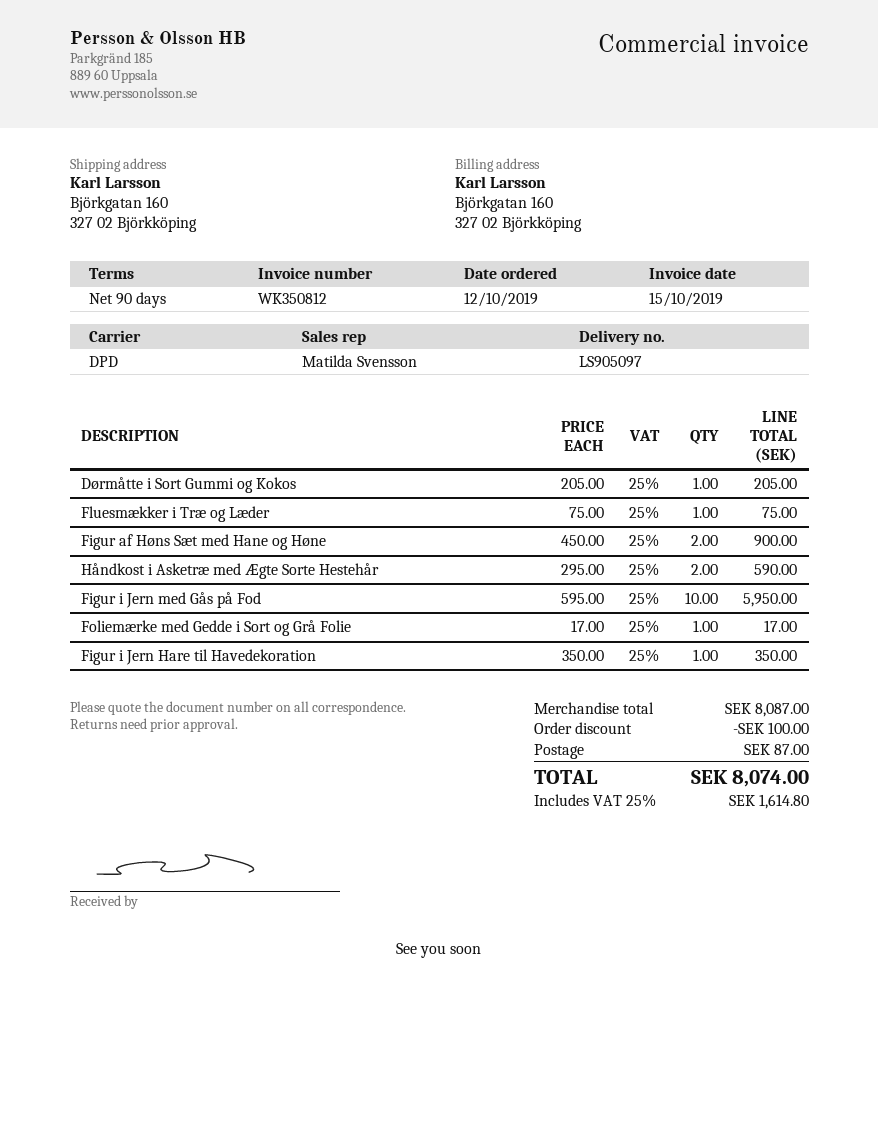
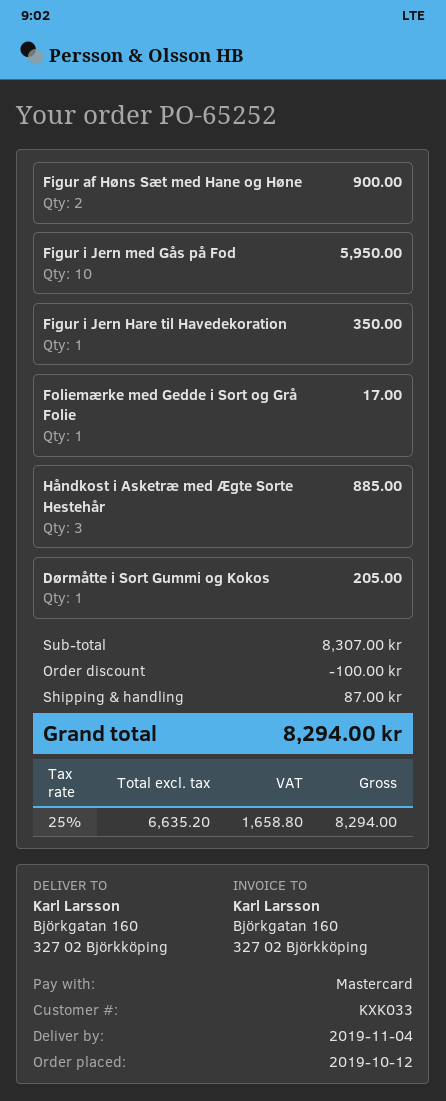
Fluesmækker i Træ og Læder: 1 for 75.00 -> none
Håndkost i Asketræ med Ægte Sorte Hestehår: 2 for 590.00 -> 3 for 885.00
subtotal: 8087.00 -> 8307.00
tax: 25% = 1614.80 -> 25% = 1658.80
total: 8074.00 -> 8294.00

